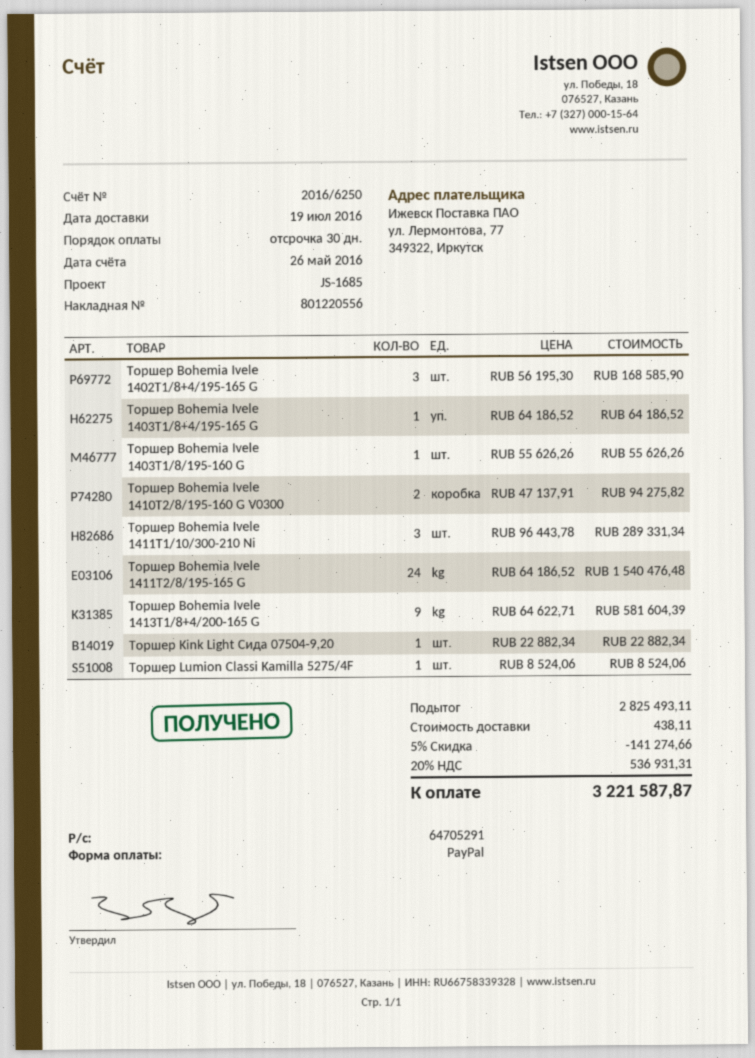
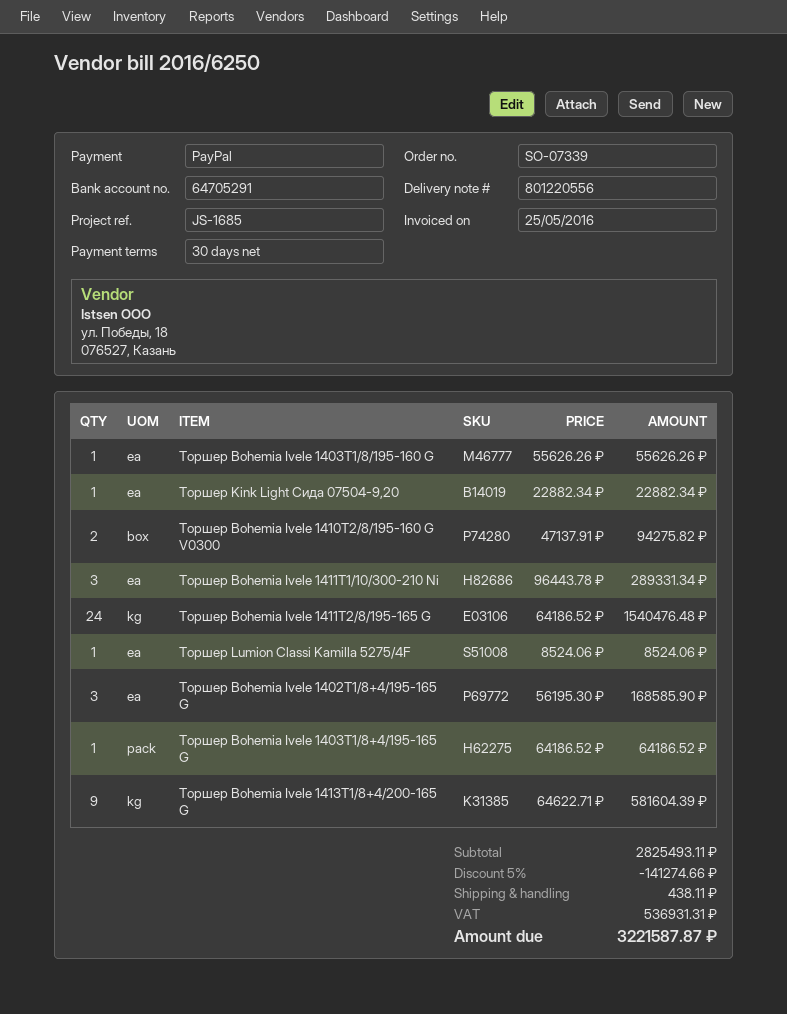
invoice date: 2016-05-26 -> 2016-05-25

